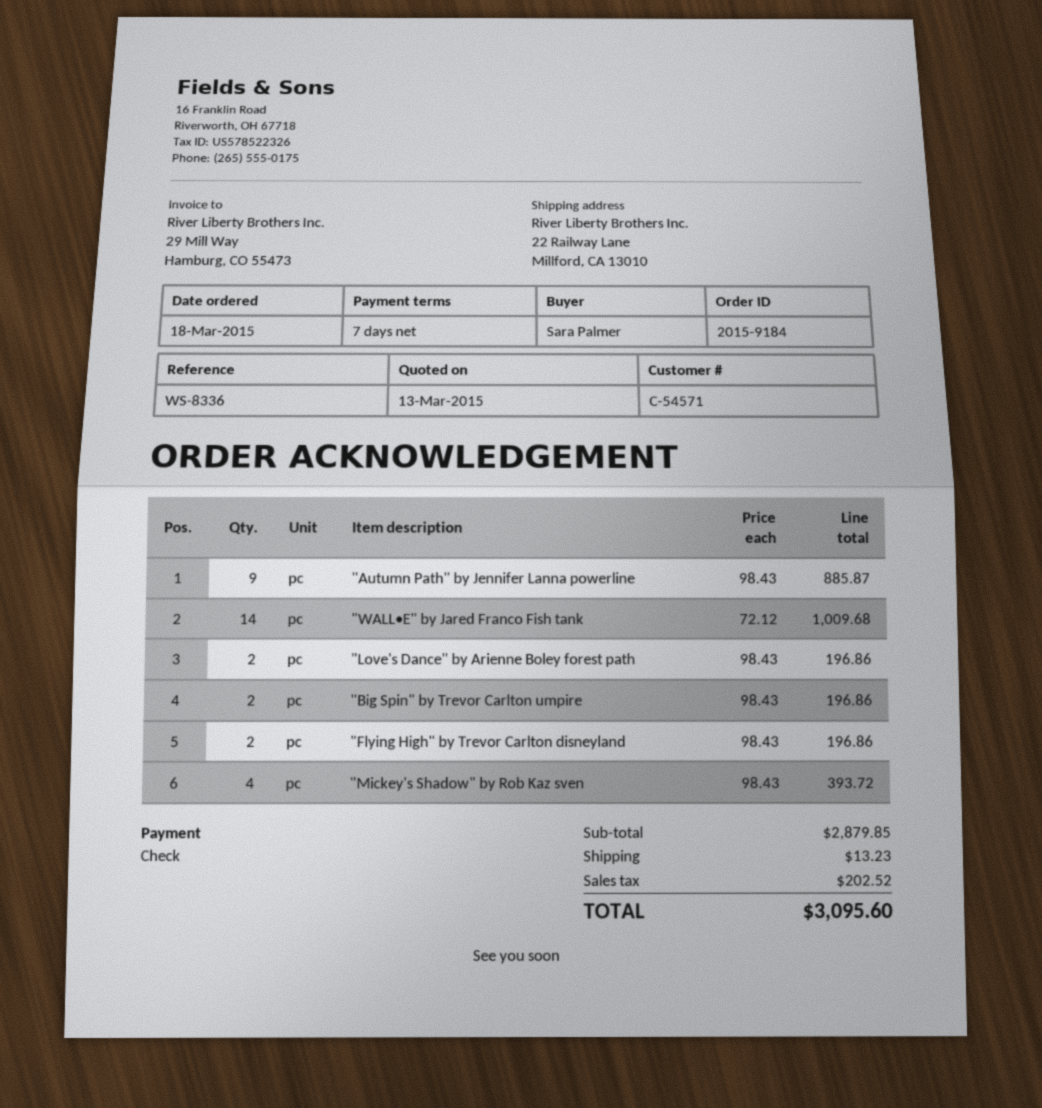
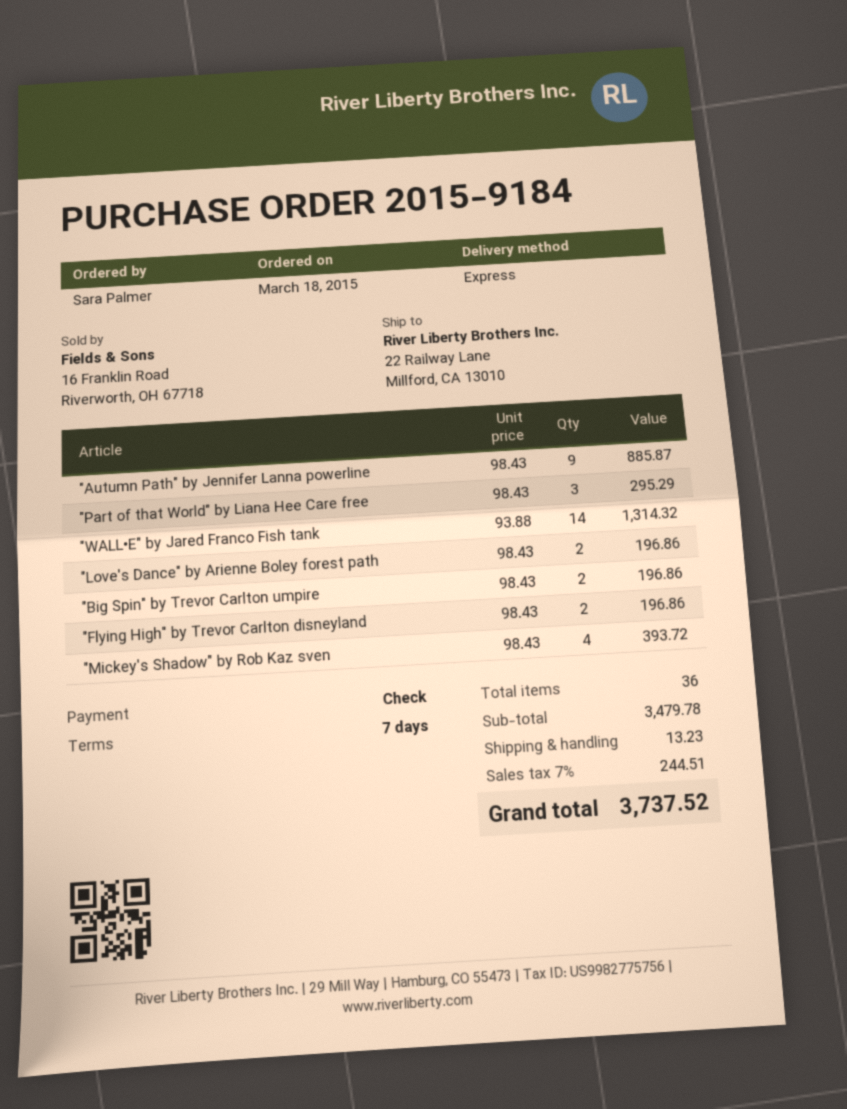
"WALL•E" by Jared Franco Fish tank: 14 x 72.12 = 1009.68 -> 14 x 93.88 = 1314.32
"Part of that World" by Liana Hee Care free: none -> 3 x 98.43 = 295.29
subtotal: 2879.85 -> 3479.78
tax: 202.52 -> 244.51
total: 3095.60 -> 3737.52

